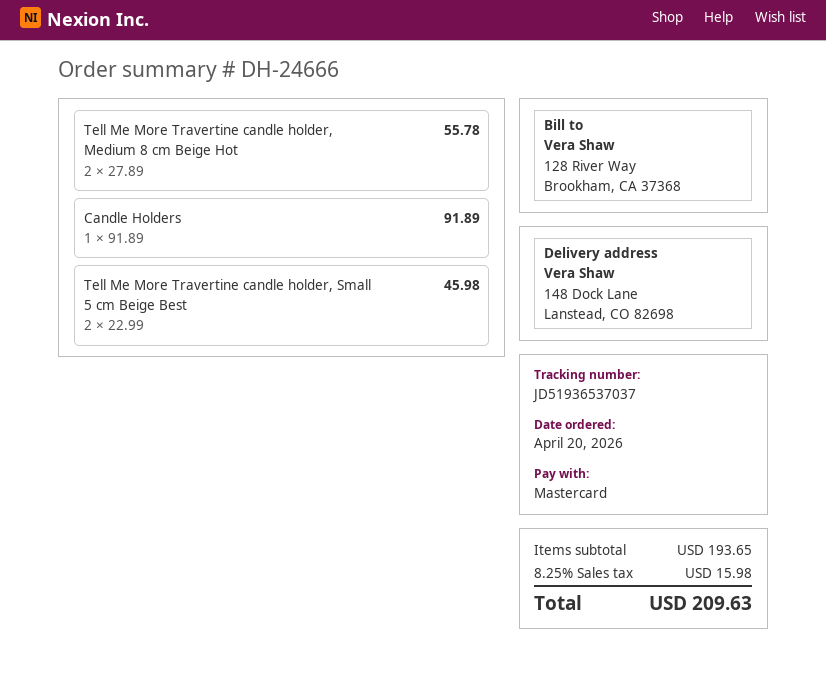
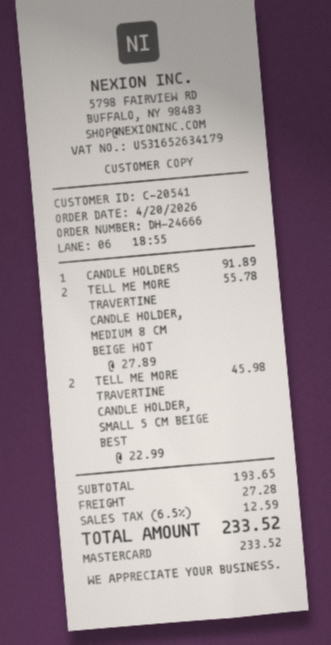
shipping: none -> 27.28
tax: 8.25% = 15.98 -> 6.5% = 12.59
total: 209.63 -> 233.52

